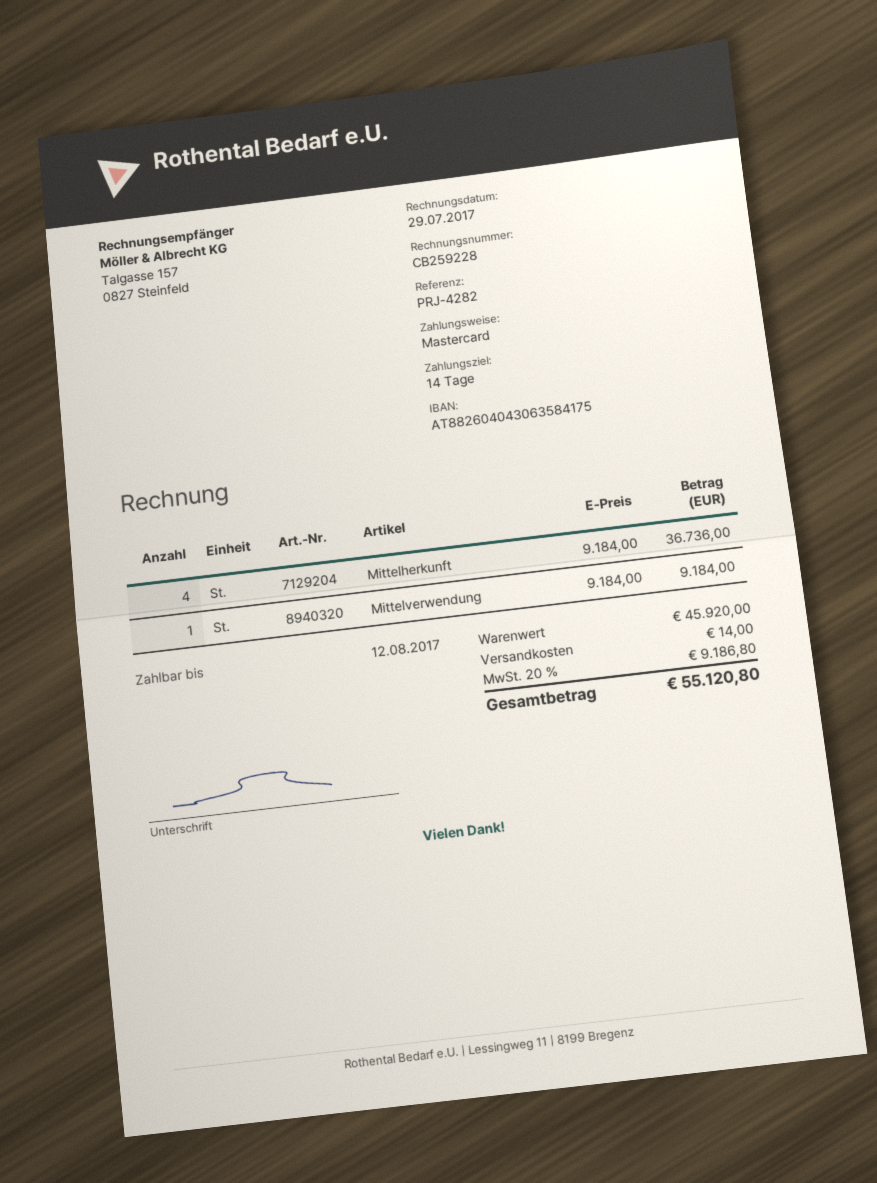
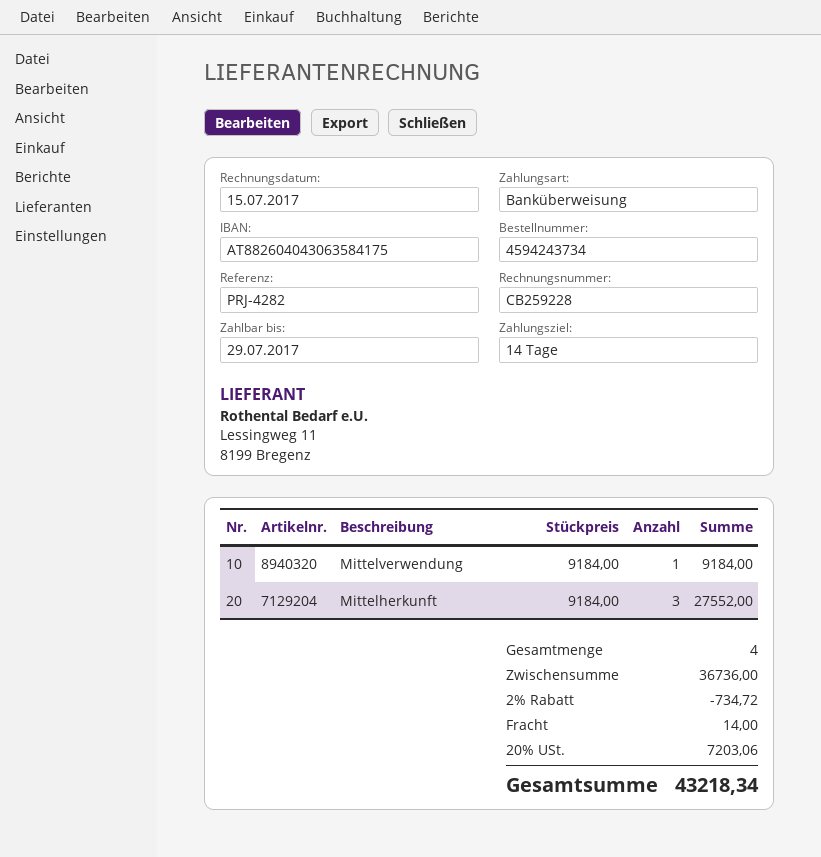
invoice date: 2017-07-29 -> 2017-07-15
due date: 2017-08-12 -> 2017-07-29
payment method: Mastercard -> bank transfer
Mittelherkunft: 4 x 9184.00 = 36736.00 -> 3 x 9184.00 = 27552.00
subtotal: 45920.00 -> 36736.00
discount: none -> 2% = 734.72
tax: 20% = 9186.80 -> 20% = 7203.06
total: 55120.80 -> 43218.34

